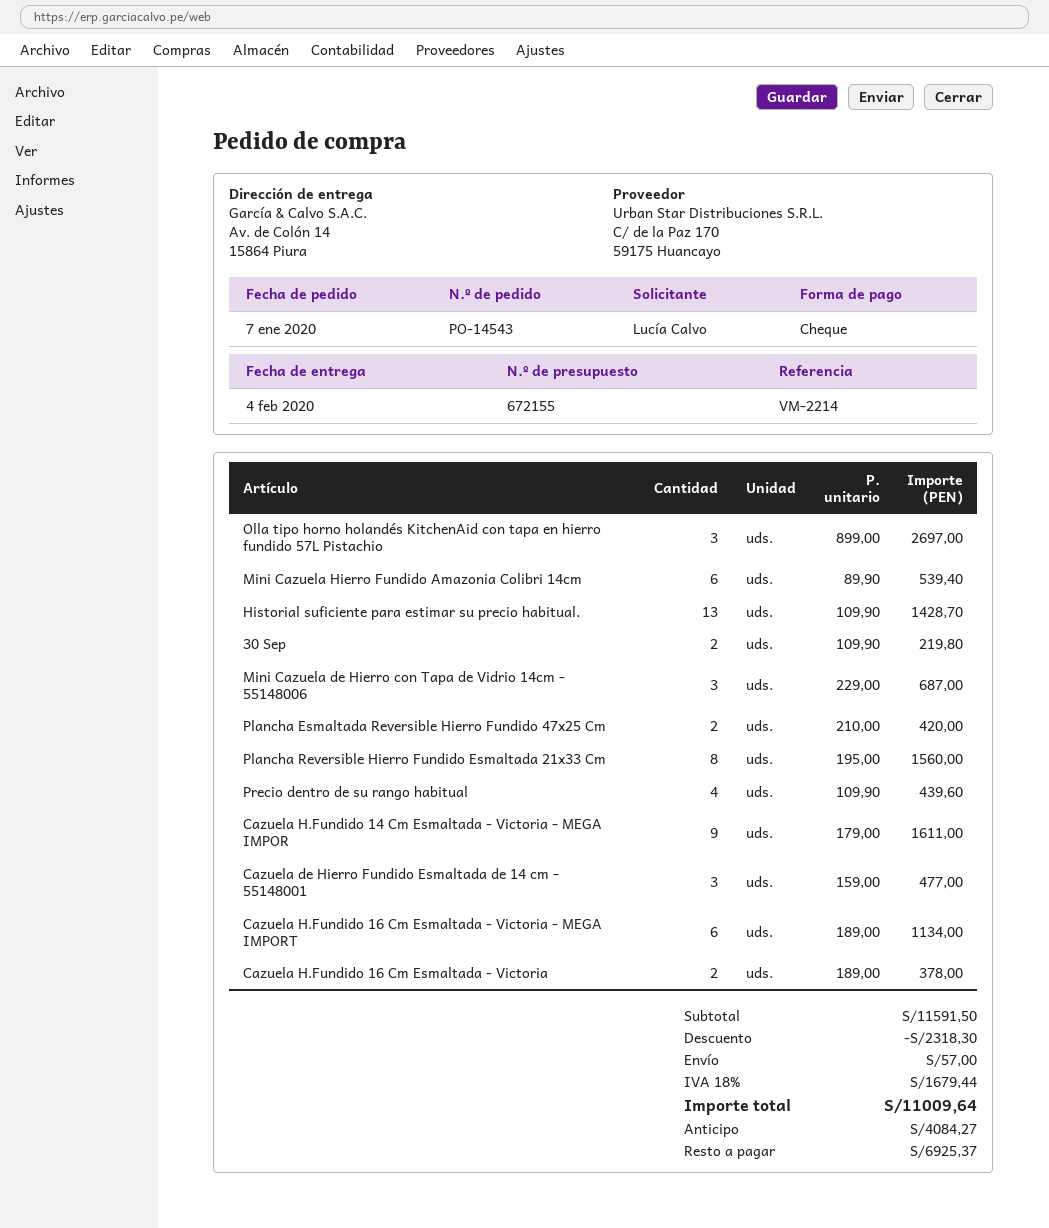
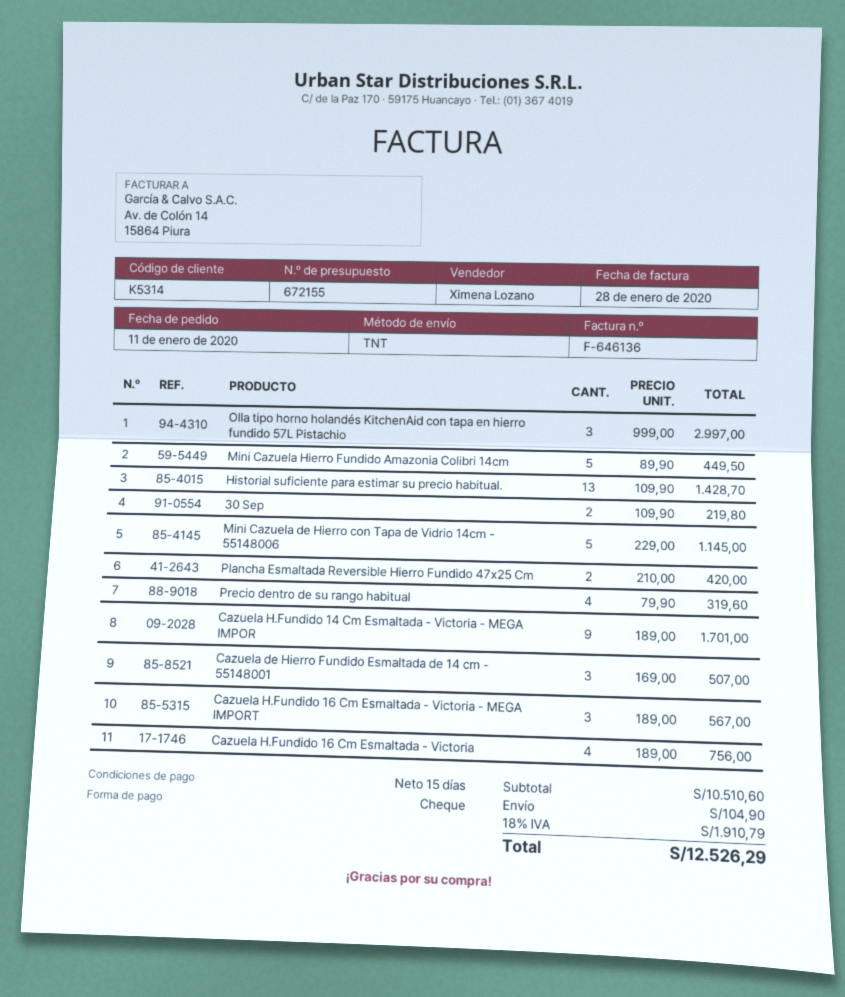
order date: 2020-01-07 -> 2020-01-11
Olla tipo horno holandés KitchenAid con tapa en hierro fundido 57L Pistachio: 3 x 899.00 = 2697.00 -> 3 x 999.00 = 2997.00
Mini Cazuela Hierro Fundido Amazonia Colibri 14cm: 6 x 89.90 = 539.40 -> 5 x 89.90 = 449.50
Mini Cazuela de Hierro con Tapa de Vidrio 14cm - 55148006: 3 x 229.00 = 687.00 -> 5 x 229.00 = 1145.00
Plancha Reversible Hierro Fundido Esmaltada 21x33 Cm: 8 x 195.00 = 1560.00 -> none
Precio dentro de su rango habitual: 4 x 109.90 = 439.60 -> 4 x 79.90 = 319.60
Cazuela H.Fundido 14 Cm Esmaltada - Victoria - MEGA IMPOR: 9 x 179.00 = 1611.00 -> 9 x 189.00 = 1701.00
Cazuela de Hierro Fundido Esmaltada de 14 cm - 55148001: 3 x 159.00 = 477.00 -> 3 x 169.00 = 507.00
Cazuela H.Fundido 16 Cm Esmaltada - Victoria - MEGA IMPORT: 6 x 189.00 = 1134.00 -> 3 x 189.00 = 567.00
Cazuela H.Fundido 16 Cm Esmaltada - Victoria: 2 x 189.00 = 378.00 -> 4 x 189.00 = 756.00
subtotal: 11591.50 -> 10510.60
discount: 2318.30 -> none
shipping: 57.00 -> 104.90
tax: 18% = 1679.44 -> 18% = 1910.79
total: 11009.64 -> 12526.29

